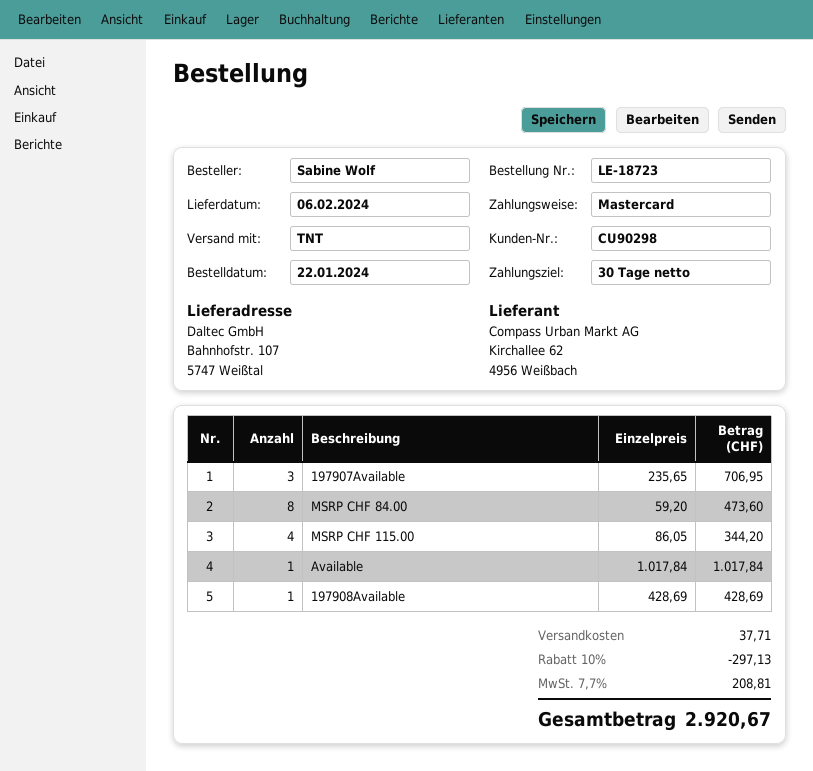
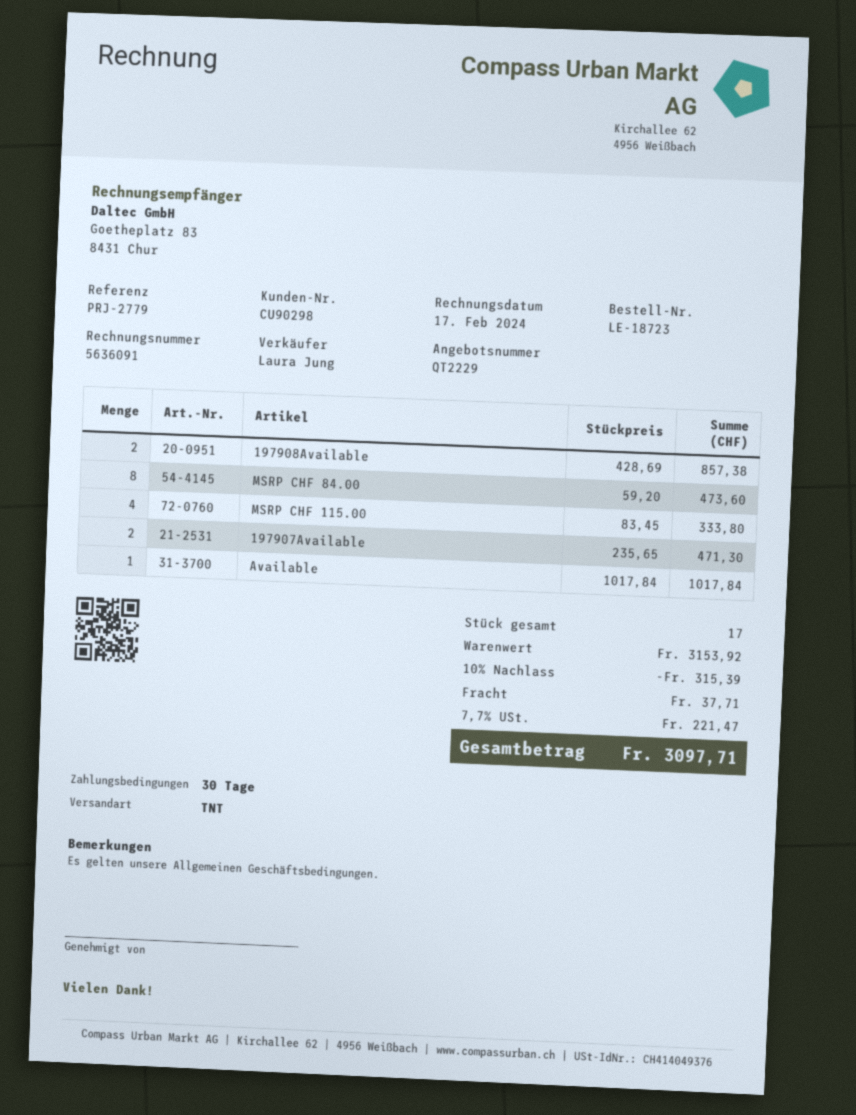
197907Available: 3 x 235.65 = 706.95 -> 2 x 235.65 = 471.30
MSRP CHF 115.00: 4 x 86.05 = 344.20 -> 4 x 83.45 = 333.80
197908Available: 1 x 428.69 = 428.69 -> 2 x 428.69 = 857.38
discount: 10% = 297.13 -> 10% = 315.39
tax: 7.7% = 208.81 -> 7.7% = 221.47
total: 2920.67 -> 3097.71

